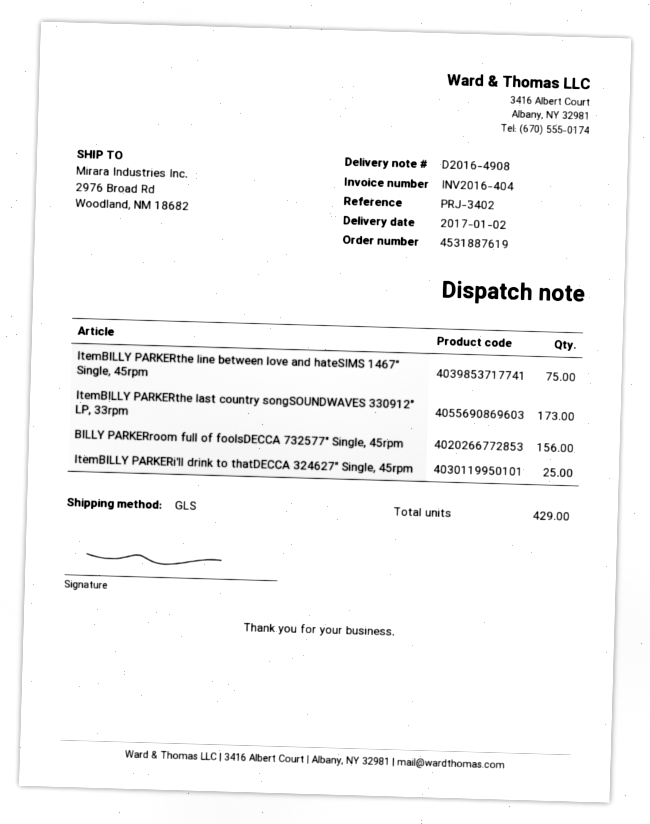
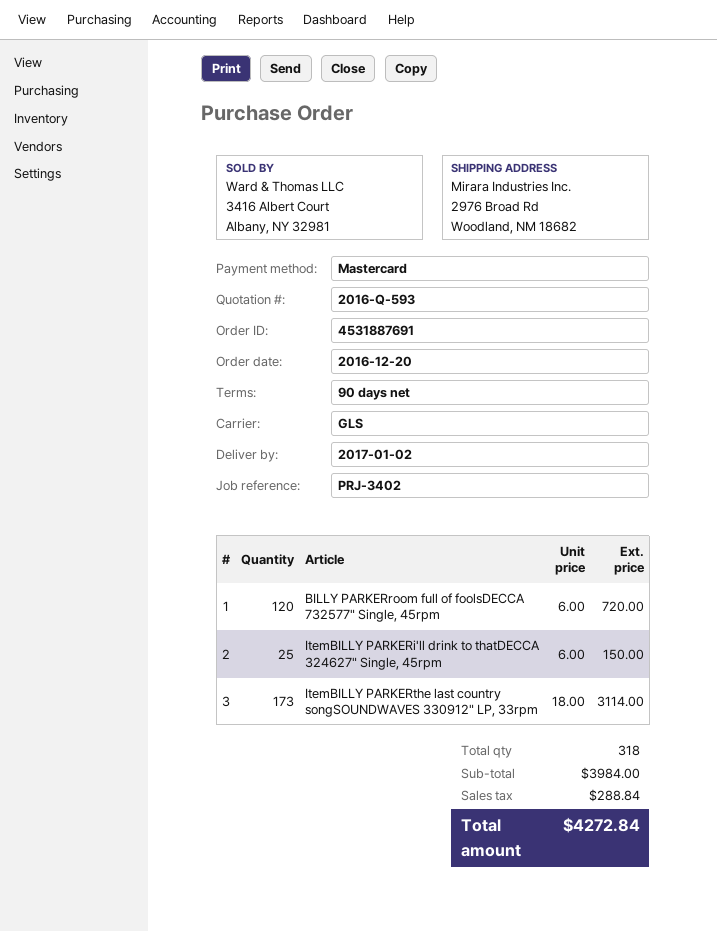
order number: 4531887619 -> 4531887691
ItemBILLY PARKERthe line between love and hateSIMS 1467" Single, 45rpm: 75 -> none
BILLY PARKERroom full of foolsDECCA 732577" Single, 45rpm: 156 -> 120
total quantity: 429 -> 318

